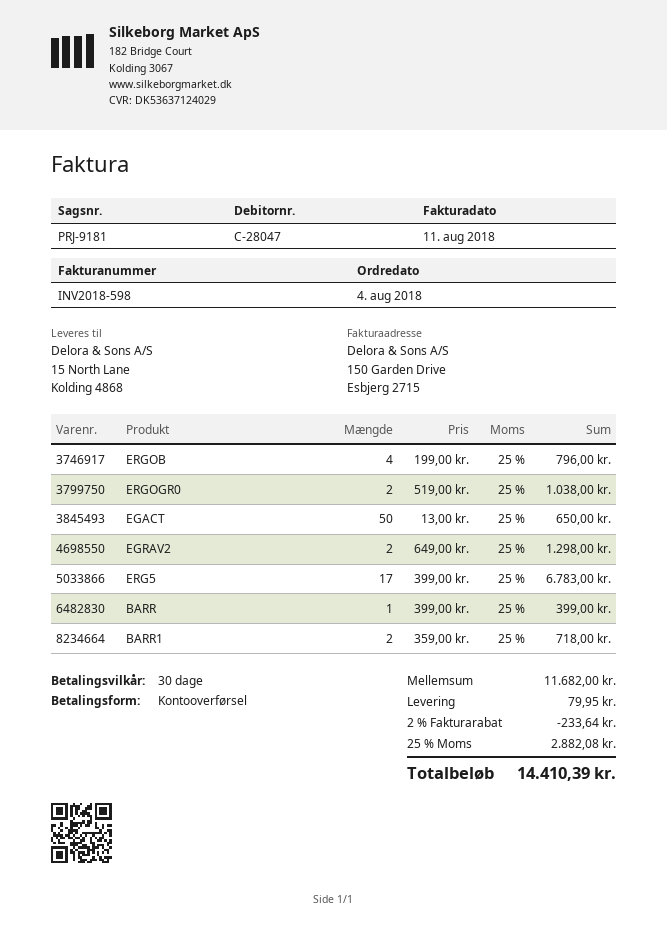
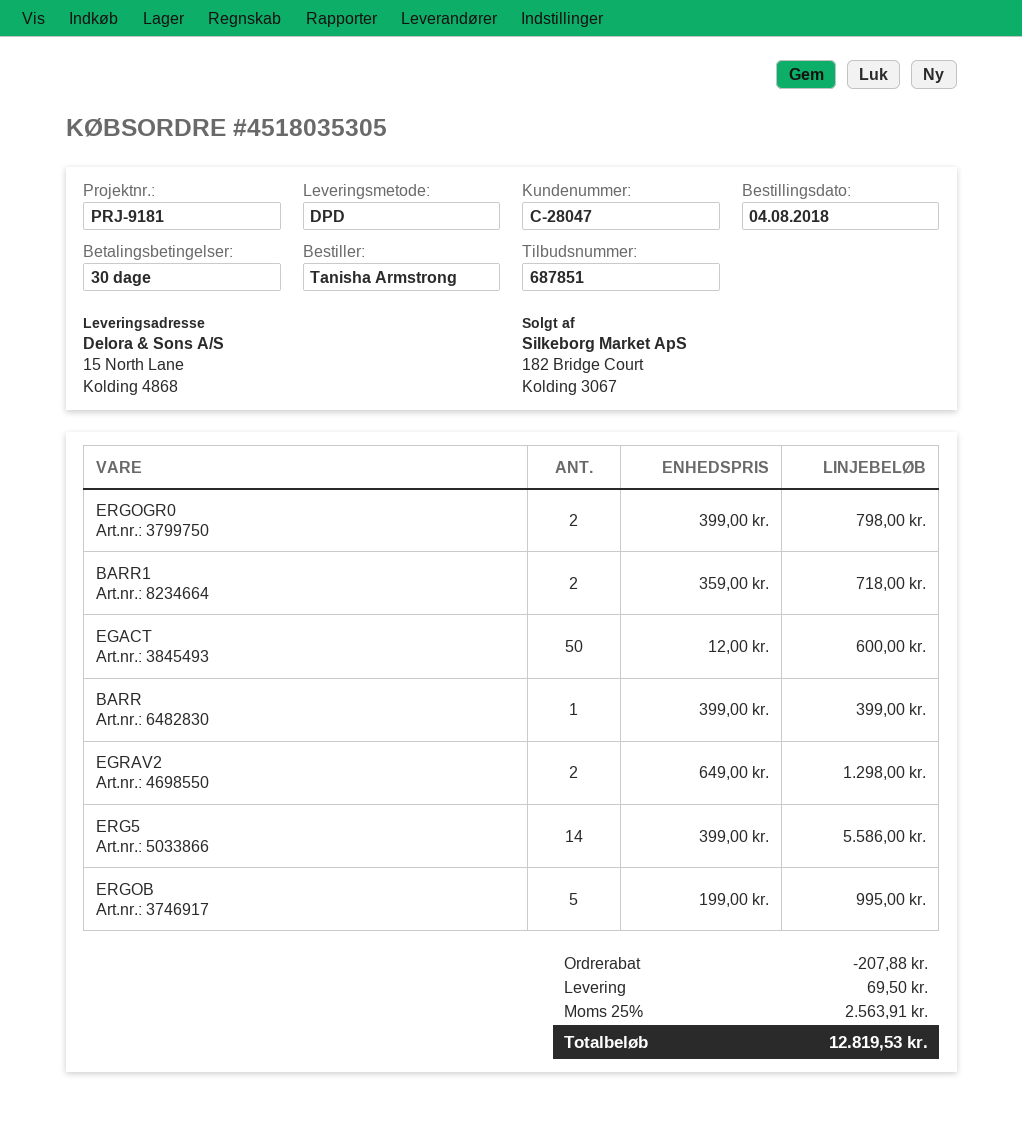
ERGOB: 4 x 199.00 = 796.00 -> 5 x 199.00 = 995.00
ERGOGR0: 2 x 519.00 = 1038.00 -> 2 x 399.00 = 798.00
EGACT: 50 x 13.00 = 650.00 -> 50 x 12.00 = 600.00
ERG5: 17 x 399.00 = 6783.00 -> 14 x 399.00 = 5586.00
discount: 233.64 -> 207.88
shipping: 79.95 -> 69.50
tax: 25% = 2882.08 -> 25% = 2563.91
total: 14410.39 -> 12819.53

